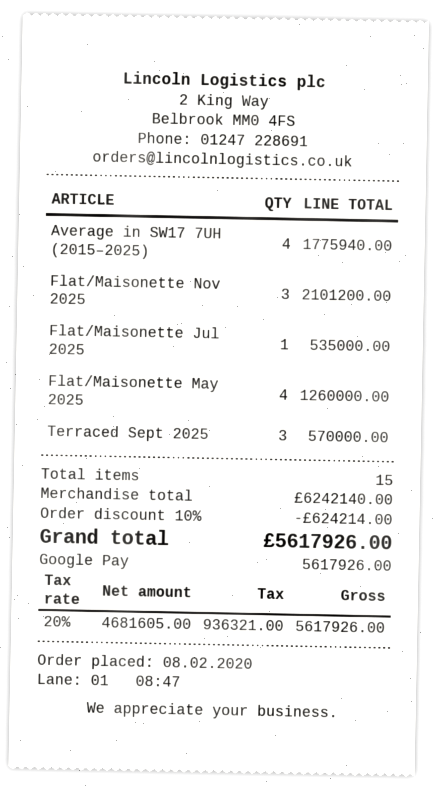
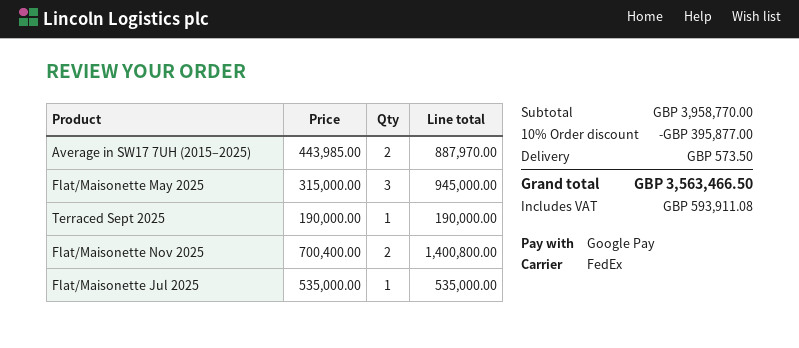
Average in SW17 7UH (2015–2025): 4 for 1775940.00 -> 2 for 887970.00
Flat/Maisonette Nov 2025: 3 for 2101200.00 -> 2 for 1400800.00
Flat/Maisonette May 2025: 4 for 1260000.00 -> 3 for 945000.00
Terraced Sept 2025: 3 for 570000.00 -> 1 for 190000.00
subtotal: 6242140.00 -> 3958770.00
discount: 10% = 624214.00 -> 10% = 395877.00
shipping: none -> 573.50
tax: 936321.00 -> 593911.08
total: 5617926.00 -> 3563466.50

